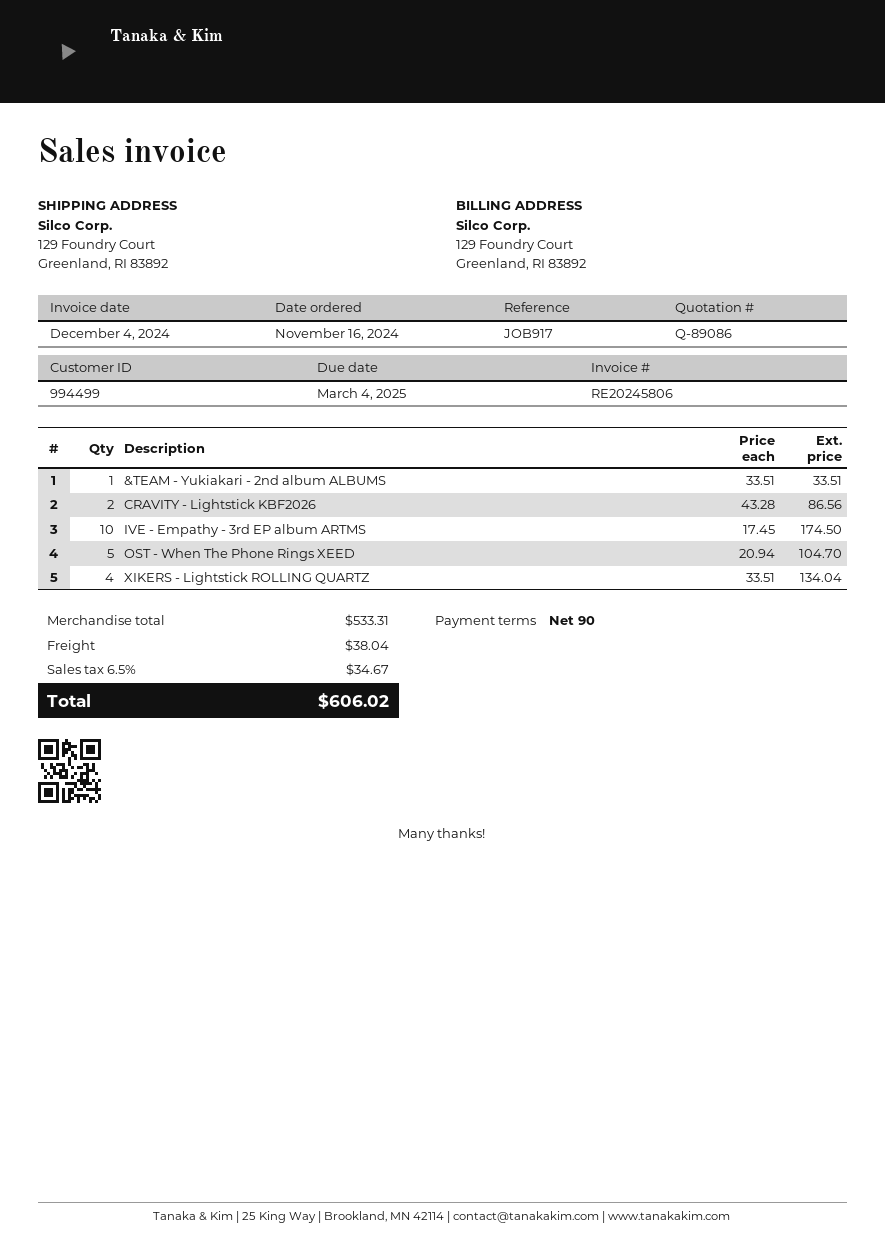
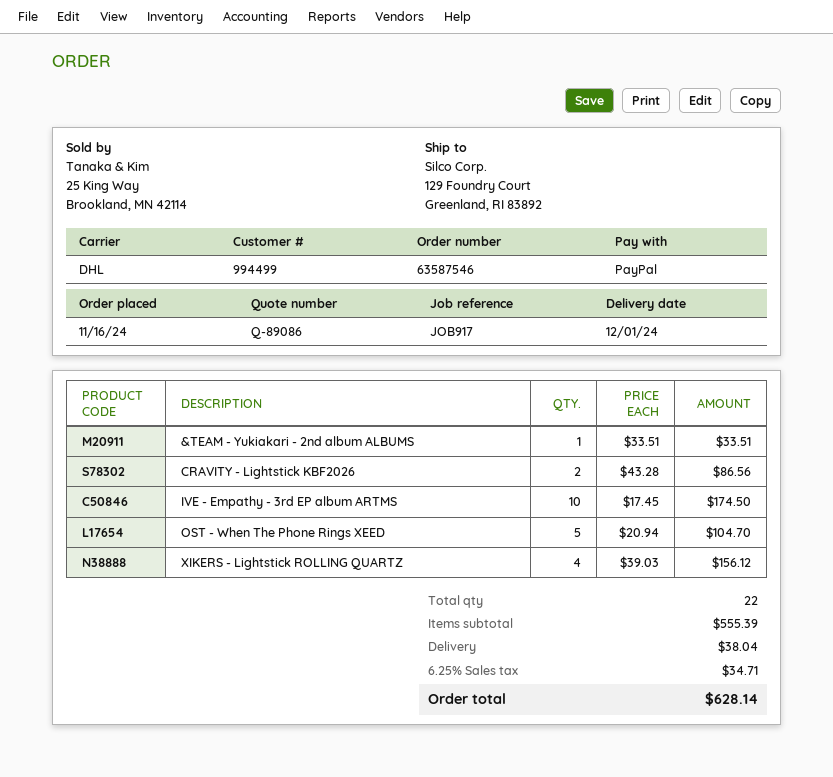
XIKERS - Lightstick ROLLING QUARTZ: 4 x 33.51 = 134.04 -> 4 x 39.03 = 156.12
subtotal: 533.31 -> 555.39
tax: 6.5% = 34.67 -> 6.25% = 34.71
total: 606.02 -> 628.14

